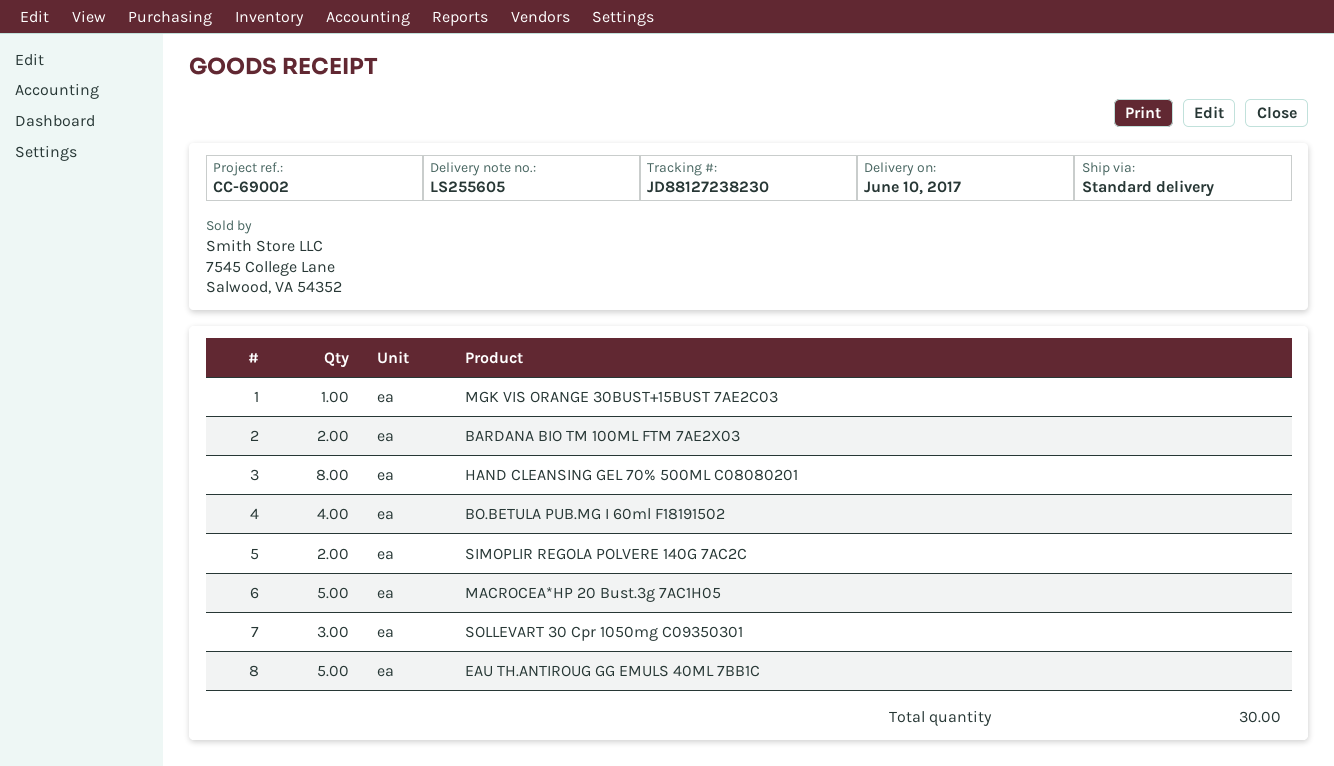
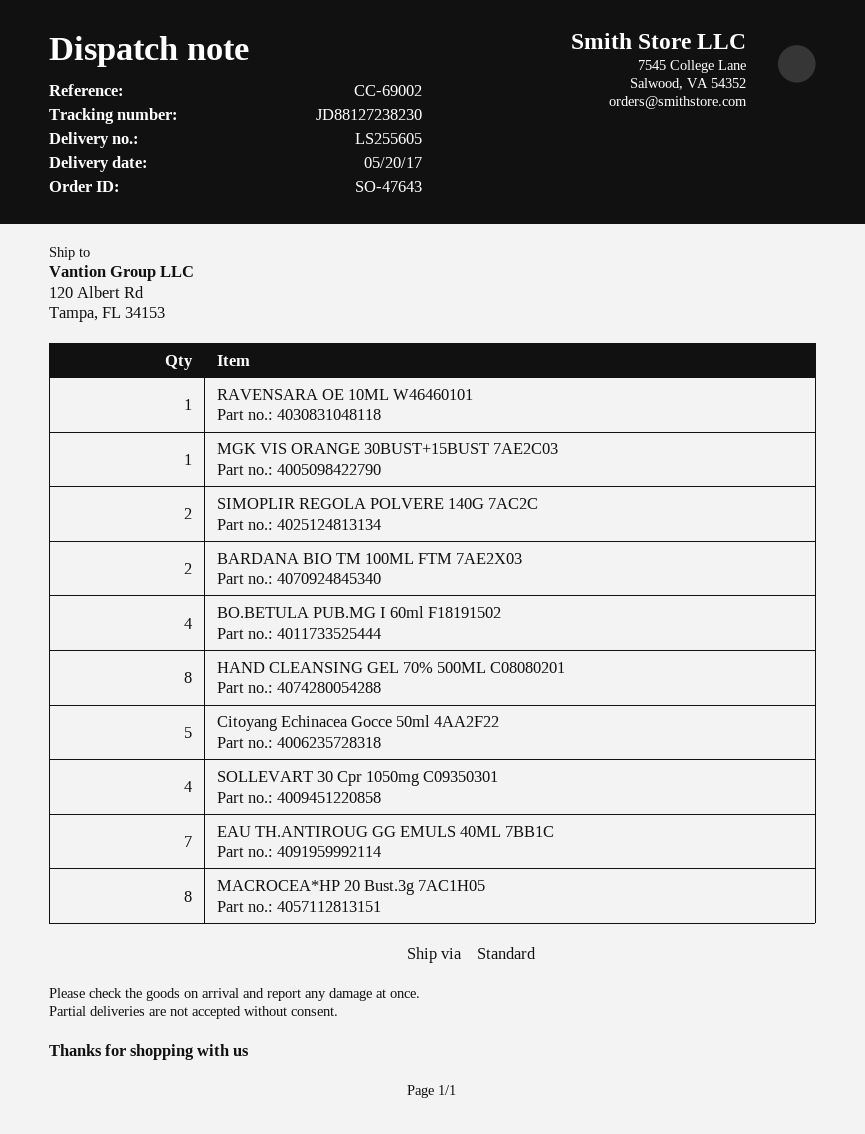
delivery date: 2017-06-10 -> 2017-05-20
MACROCEA*HP 20 Bust.3g 7AC1H05: 5 -> 8
SOLLEVART 30 Cpr 1050mg C09350301: 3 -> 4
EAU TH.ANTIROUG GG EMULS 40ML 7BB1C: 5 -> 7
RAVENSARA OE 10ML W46460101: none -> 1
Citoyang Echinacea Gocce 50ml 4AA2F22: none -> 5

